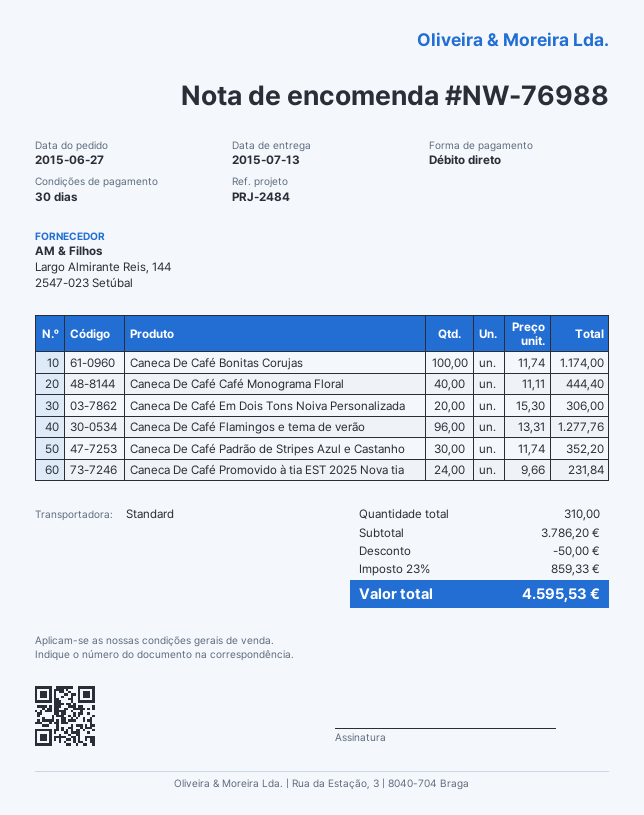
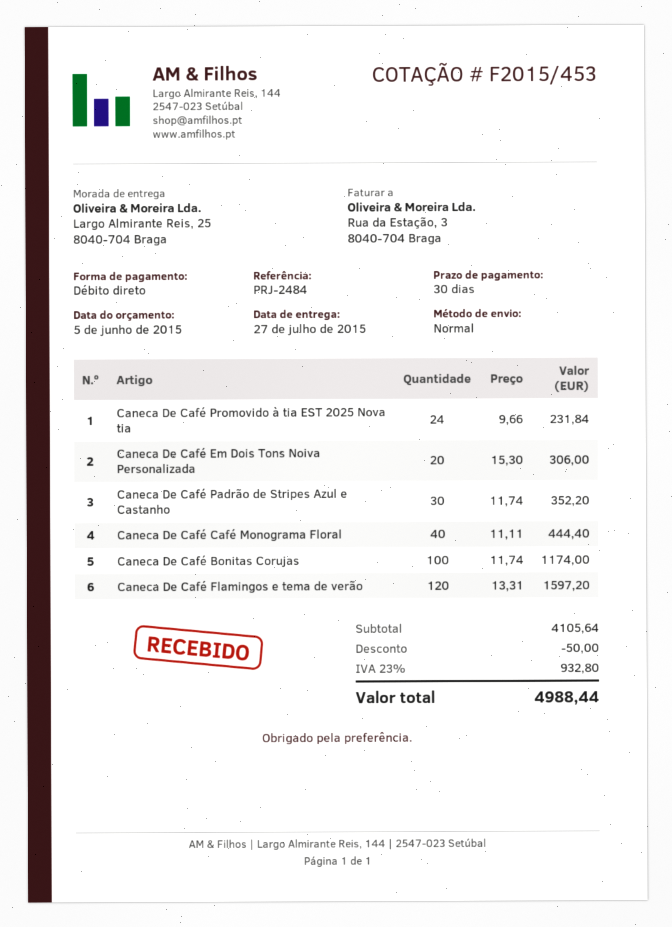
delivery date: 2015-07-13 -> 2015-07-27
Caneca De Café Flamingos e tema de verão: 96 x 13.31 = 1277.76 -> 120 x 13.31 = 1597.20
subtotal: 3786.20 -> 4105.64
tax: 23% = 859.33 -> 23% = 932.80
total: 4595.53 -> 4988.44

